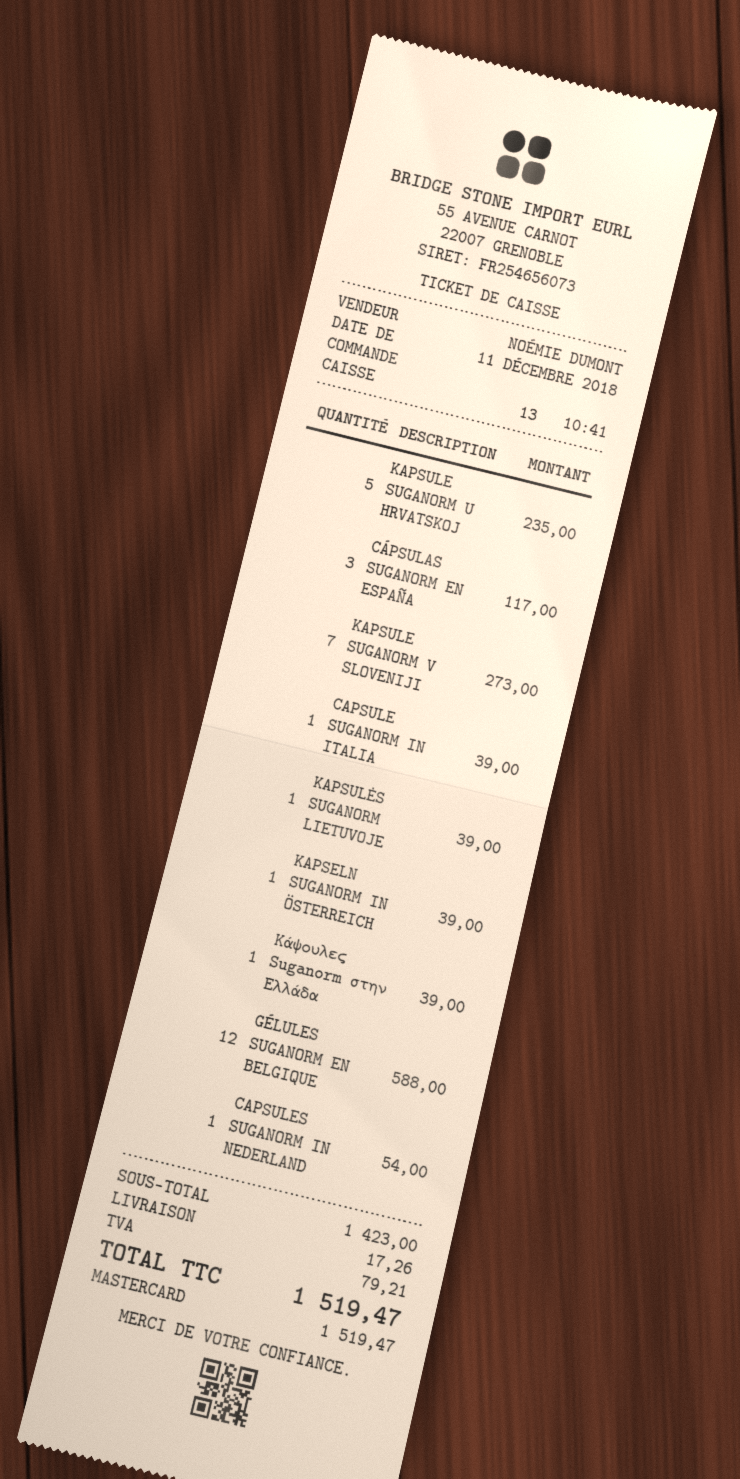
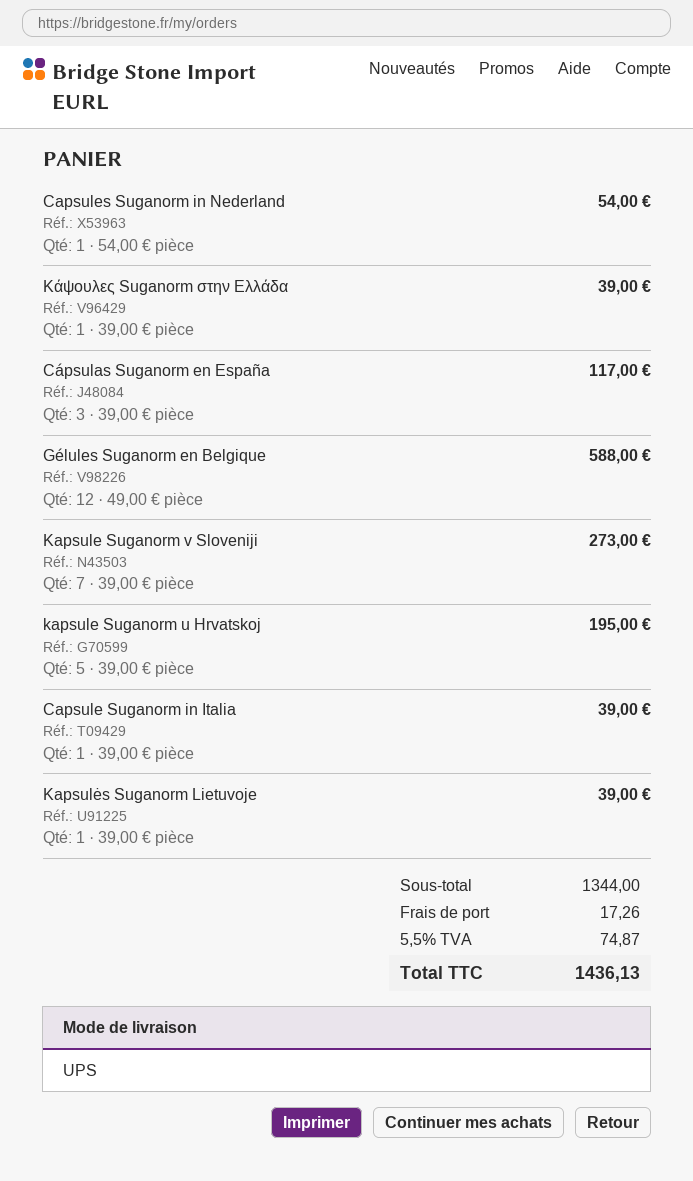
KAPSULE SUGANORM U HRVATSKOJ: 5 for 235.00 -> 5 for 195.00
KAPSELN SUGANORM IN ÖSTERREICH: 1 for 39.00 -> none
subtotal: 1423.00 -> 1344.00
tax: 79.21 -> 74.87
total: 1519.47 -> 1436.13

